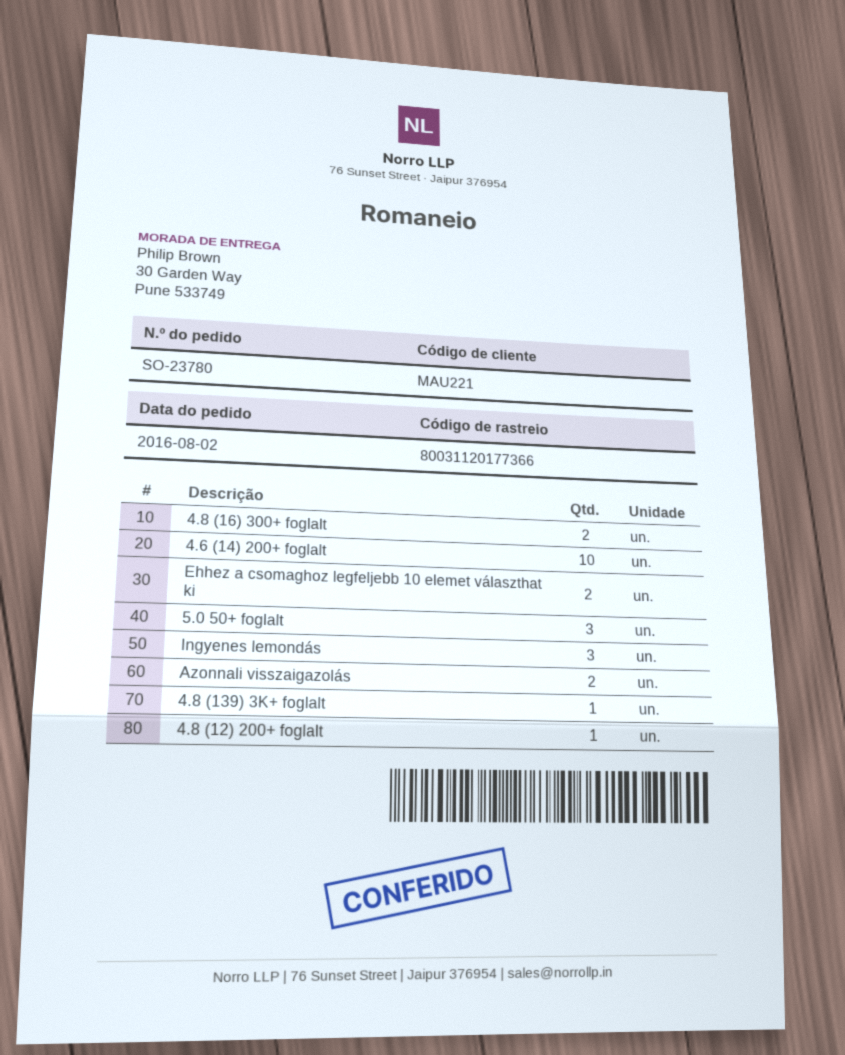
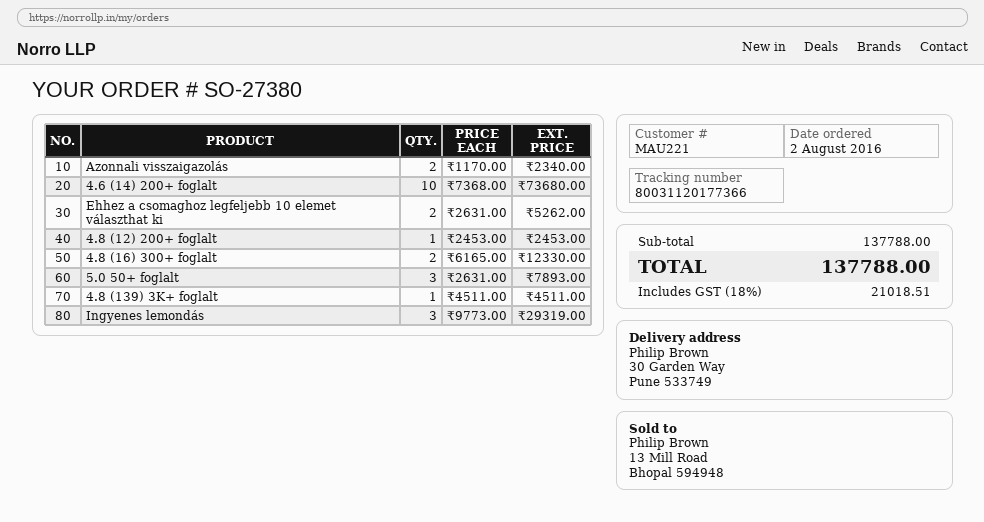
order number: SO-23780 -> SO-27380

